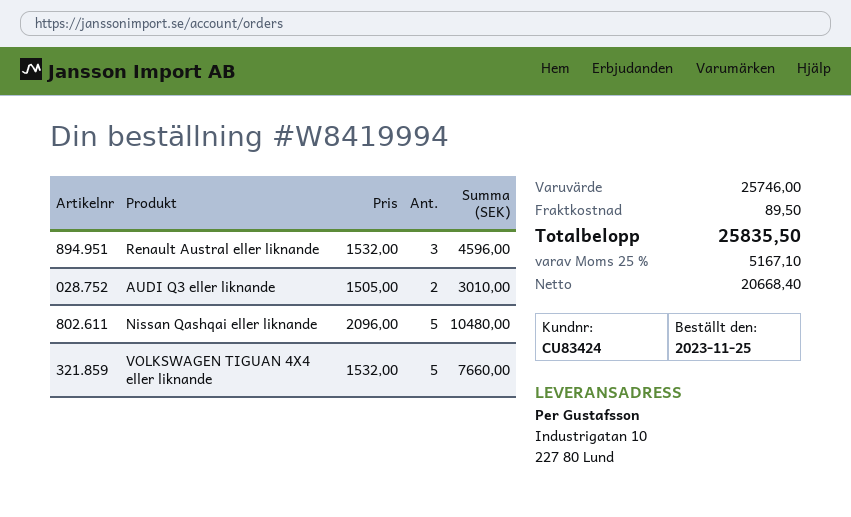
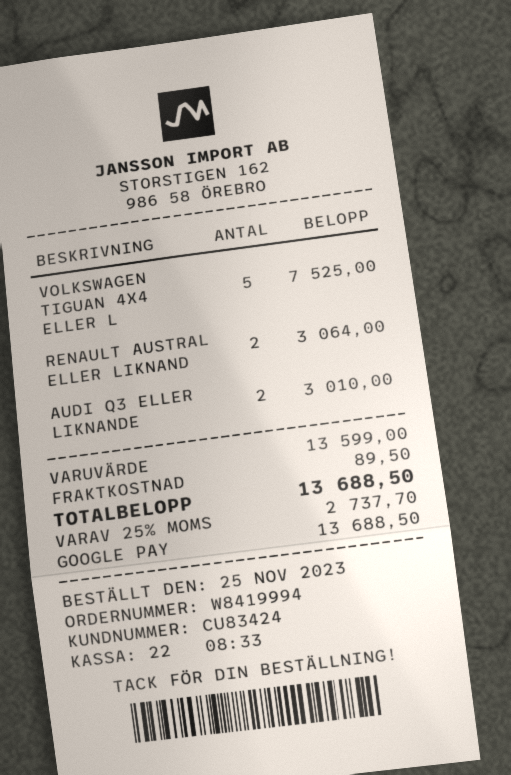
Renault Austral eller liknande: 3 for 4596.00 -> 2 for 3064.00
Nissan Qashqai eller liknande: 5 for 10480.00 -> none
VOLKSWAGEN TIGUAN 4X4 eller liknande: 5 for 7660.00 -> 5 for 7525.00
subtotal: 25746.00 -> 13599.00
tax: 25% = 5167.10 -> 25% = 2737.70
total: 25835.50 -> 13688.50

